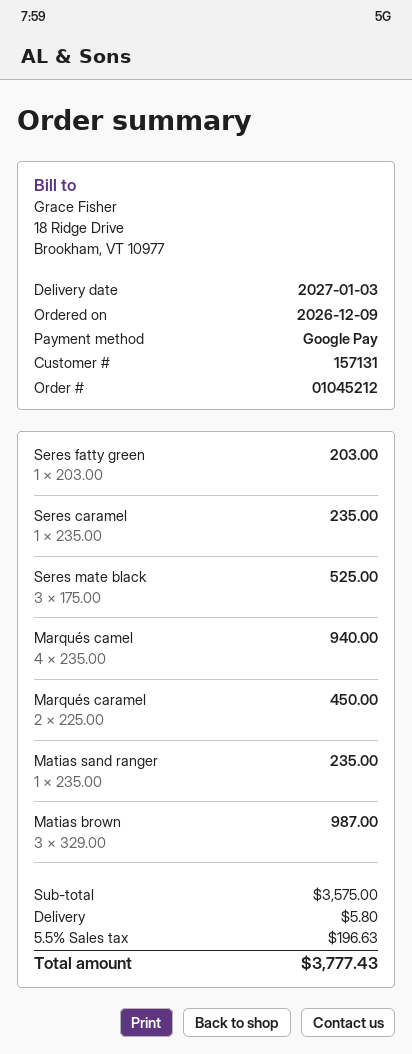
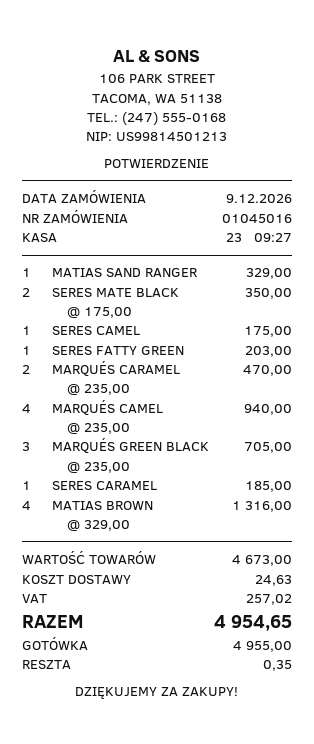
order number: 01045212 -> 01045016
payment method: Google Pay -> cash
Seres caramel: 1 x 235.00 = 235.00 -> 1 x 185.00 = 185.00
Seres mate black: 3 x 175.00 = 525.00 -> 2 x 175.00 = 350.00
Marqués caramel: 2 x 225.00 = 450.00 -> 2 x 235.00 = 470.00
Matias sand ranger: 1 x 235.00 = 235.00 -> 1 x 329.00 = 329.00
Matias brown: 3 x 329.00 = 987.00 -> 4 x 329.00 = 1316.00
SERES CAMEL: none -> 1 x 175.00 = 175.00
MARQUÉS GREEN BLACK: none -> 3 x 235.00 = 705.00
subtotal: 3575.00 -> 4673.00
shipping: 5.80 -> 24.63
tax: 196.63 -> 257.02
total: 3777.43 -> 4954.65

